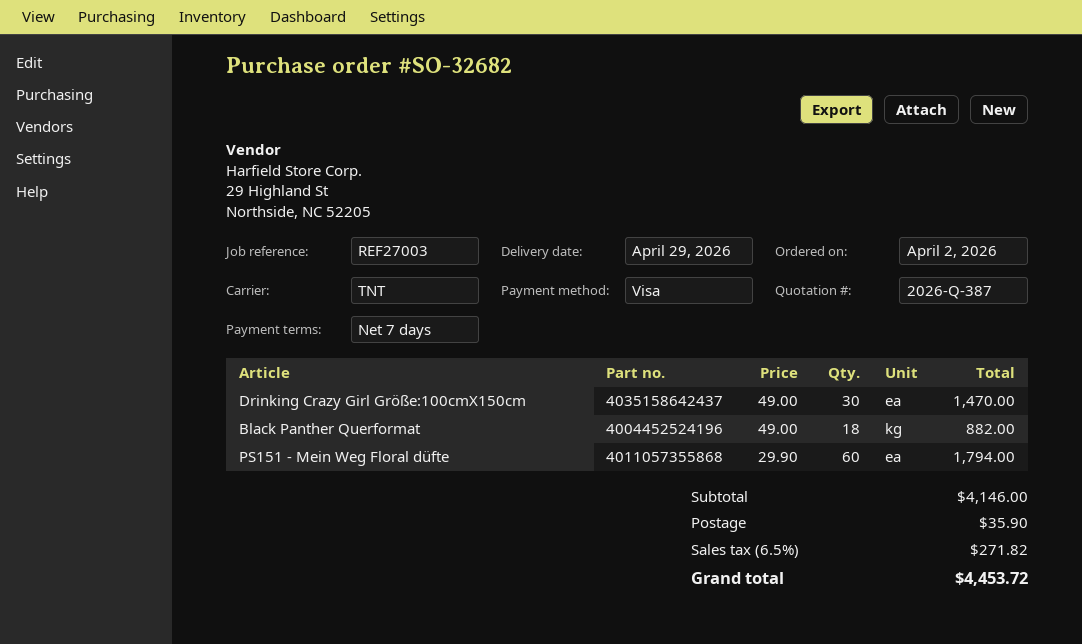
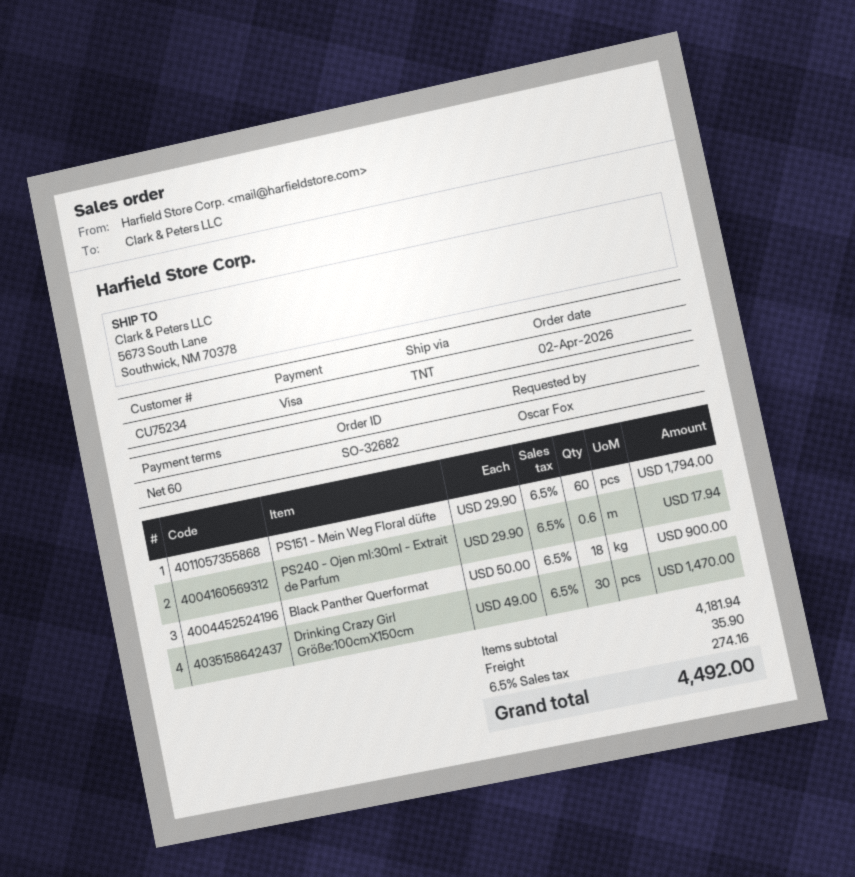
payment terms: 7 days -> 60 days
Black Panther Querformat: 18 x 49.00 = 882.00 -> 18 x 50.00 = 900.00
PS240 - Ojen ml:30ml - Extrait de Parfum: none -> 0.6 x 29.90 = 17.94
subtotal: 4146.00 -> 4181.94
tax: 6.5% = 271.82 -> 6.5% = 274.16
total: 4453.72 -> 4492.00

